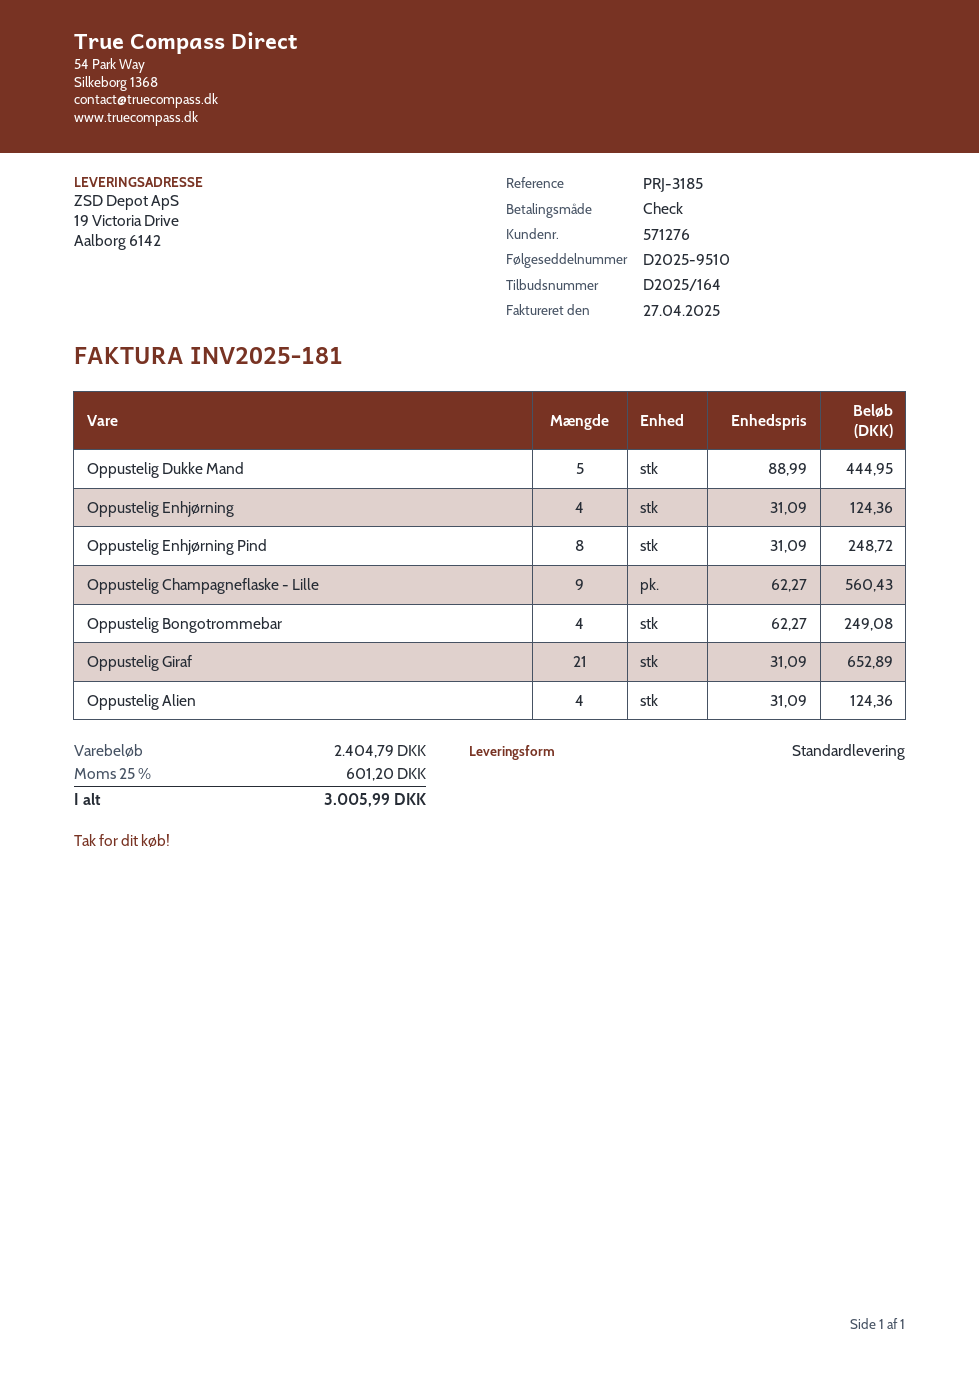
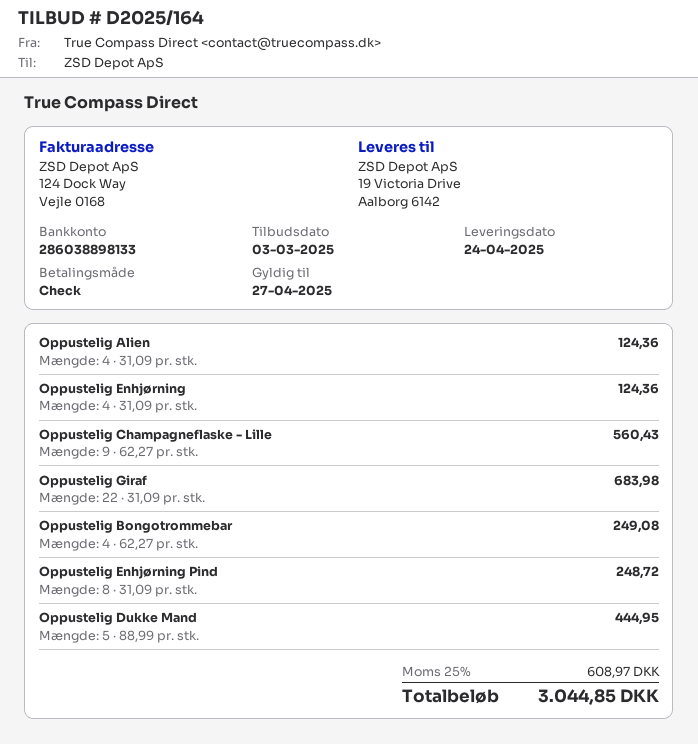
Oppustelig Giraf: 21 x 31.09 = 652.89 -> 22 x 31.09 = 683.98
tax: 25% = 601.20 -> 25% = 608.97
total: 3005.99 -> 3044.85

